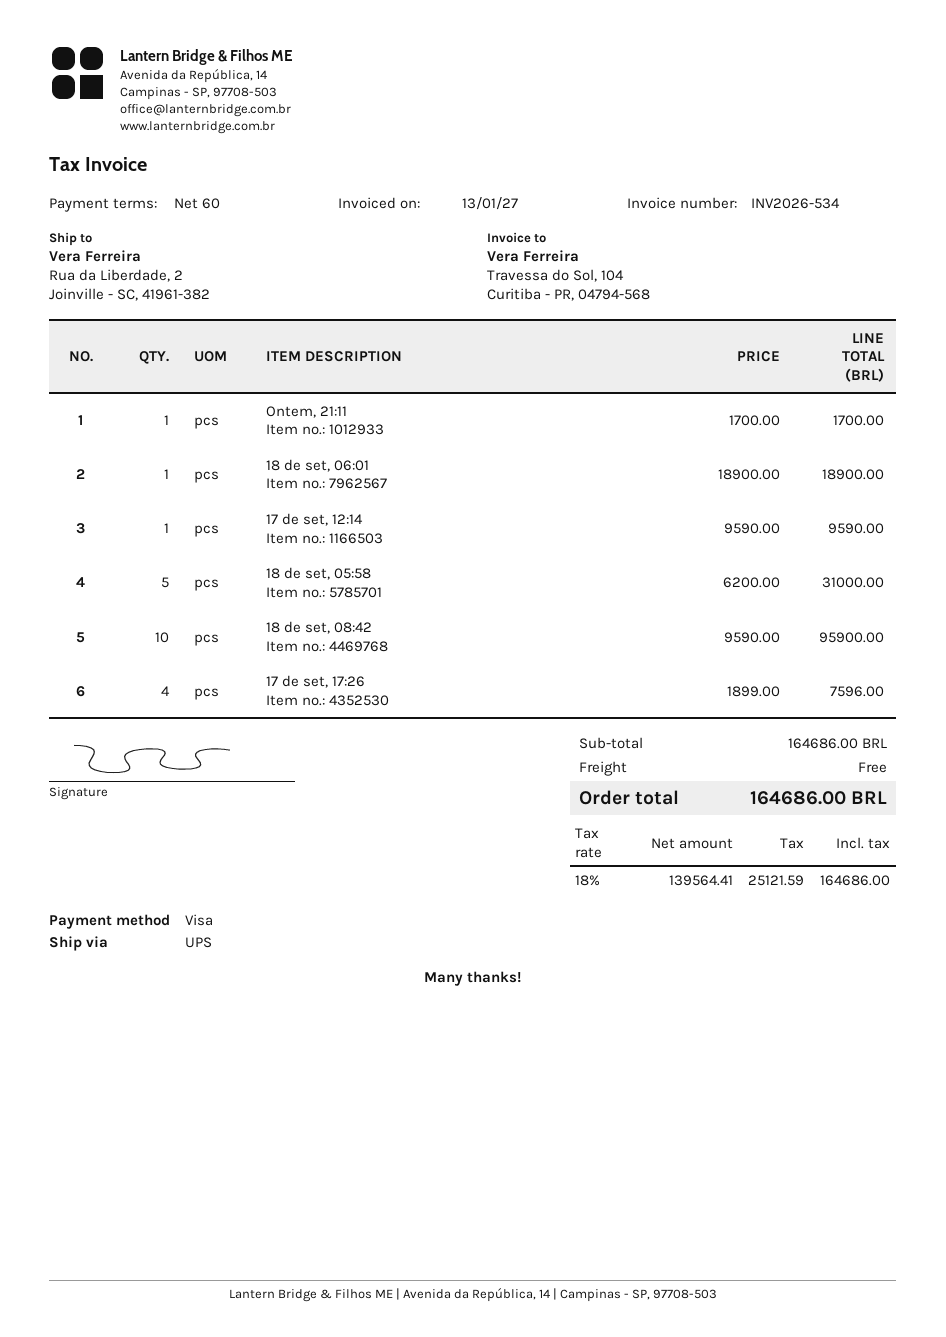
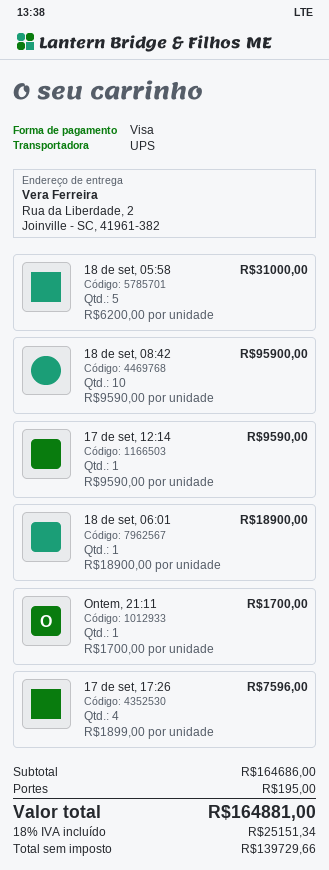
shipping: 0.00 -> 195.00
net: 139564.41 -> 139729.66
tax: 18% = 25121.59 -> 18% = 25151.34
total: 164686.00 -> 164881.00

